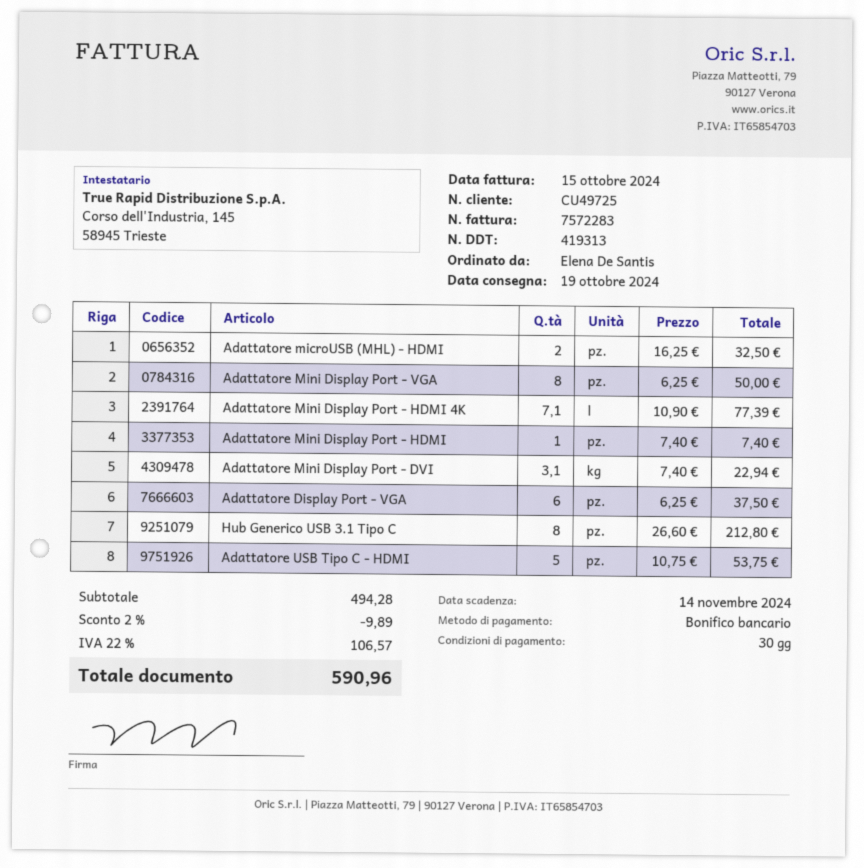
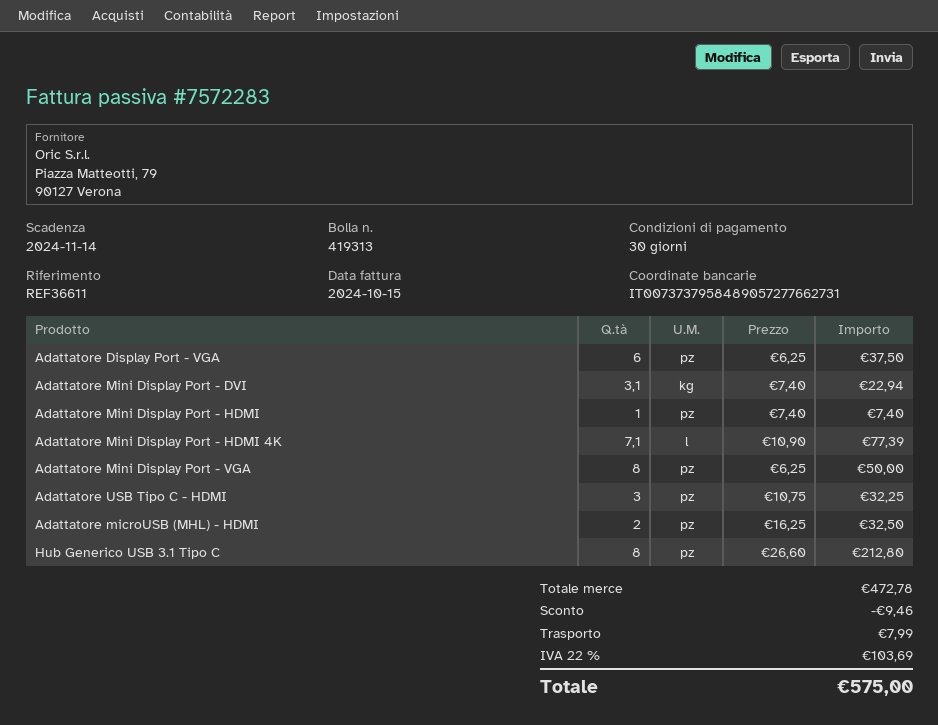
Adattatore USB Tipo C - HDMI: 5 x 10.75 = 53.75 -> 3 x 10.75 = 32.25
subtotal: 494.28 -> 472.78
discount: 9.89 -> 9.46
shipping: none -> 7.99
tax: 22% = 106.57 -> 22% = 103.69
total: 590.96 -> 575.00

